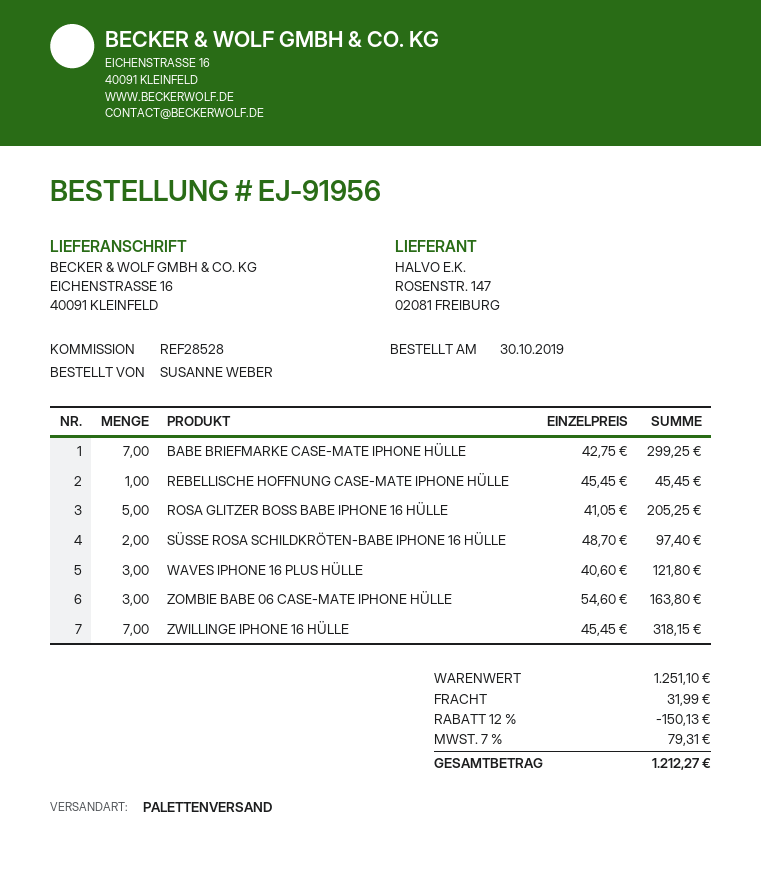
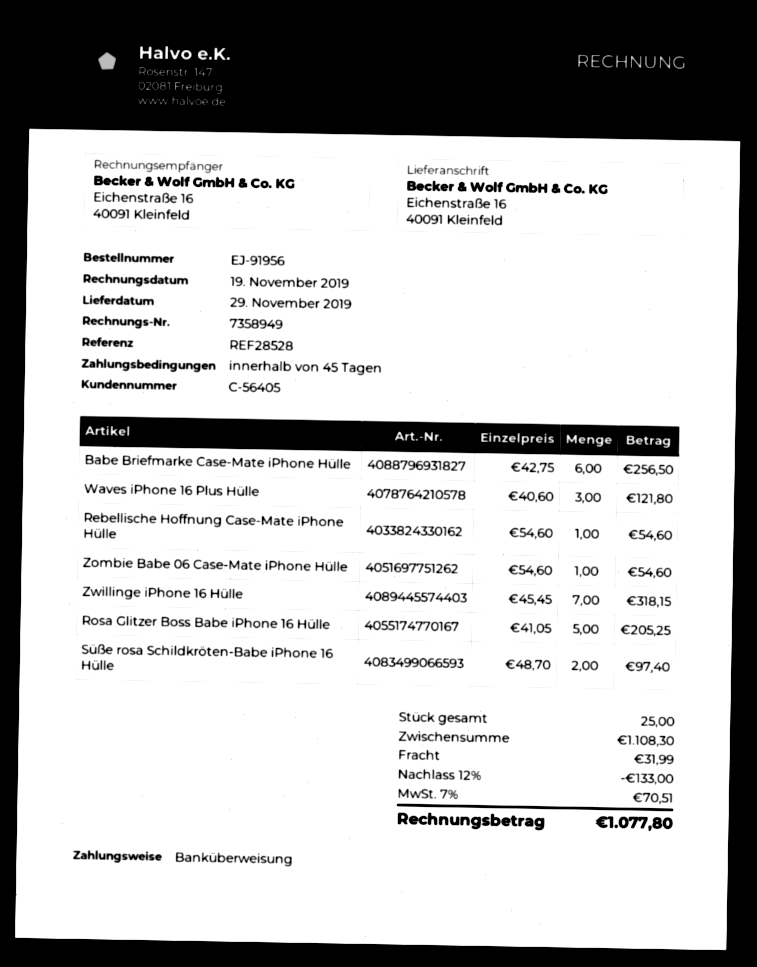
BABE BRIEFMARKE CASE-MATE IPHONE HÜLLE: 7 x 42.75 = 299.25 -> 6 x 42.75 = 256.50
REBELLISCHE HOFFNUNG CASE-MATE IPHONE HÜLLE: 1 x 45.45 = 45.45 -> 1 x 54.60 = 54.60
ZOMBIE BABE 06 CASE-MATE IPHONE HÜLLE: 3 x 54.60 = 163.80 -> 1 x 54.60 = 54.60
subtotal: 1251.10 -> 1108.30
discount: 12% = 150.13 -> 12% = 133.00
tax: 7% = 79.31 -> 7% = 70.51
total: 1212.27 -> 1077.80

